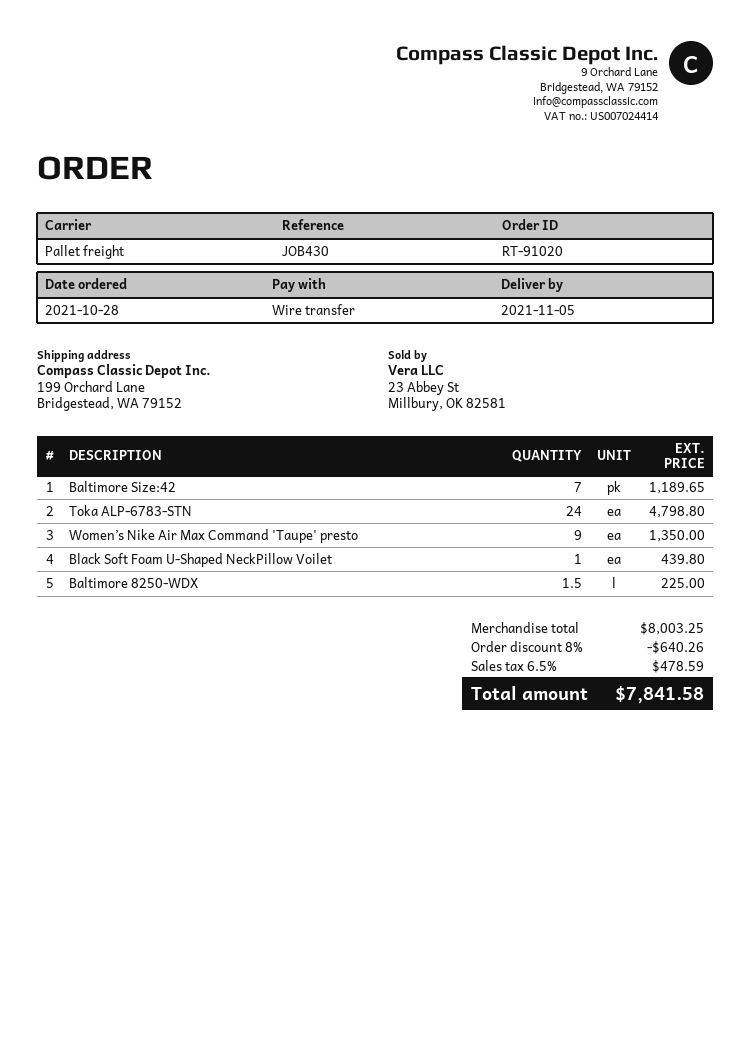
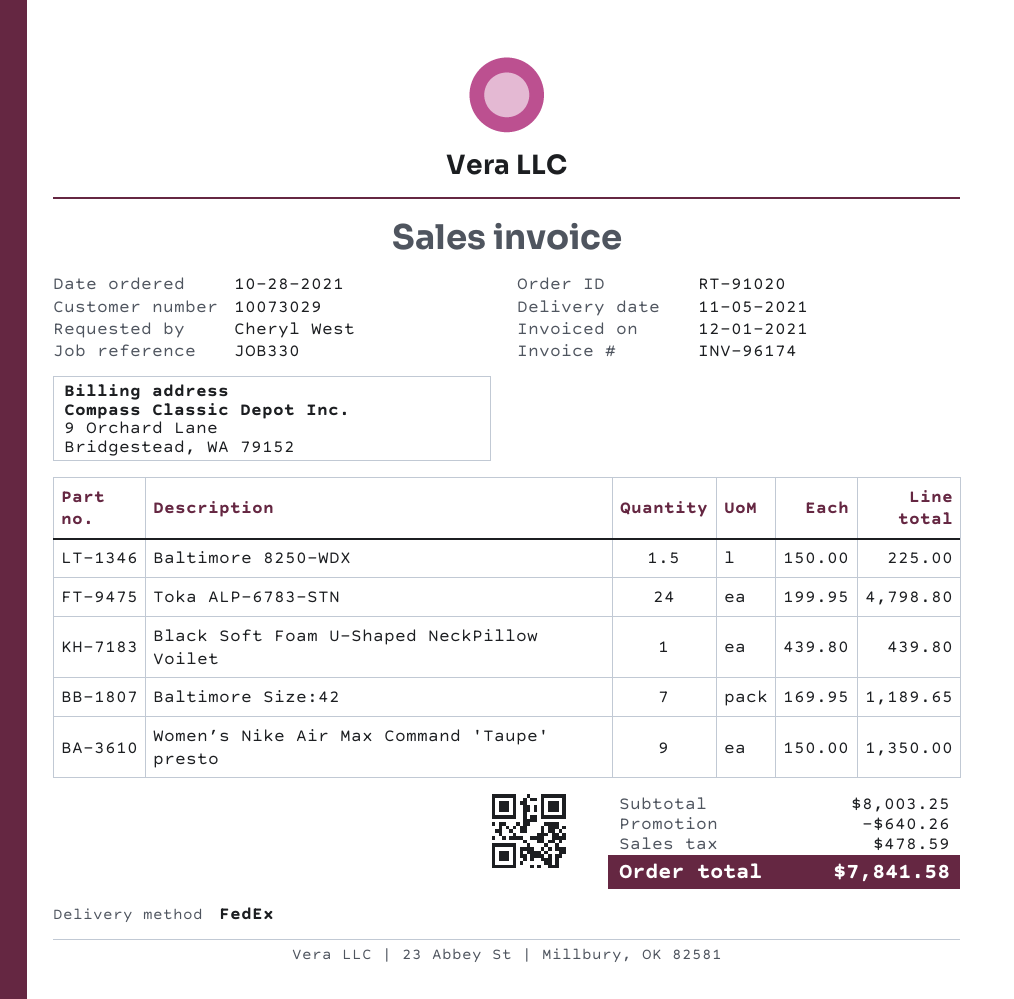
reference: JOB430 -> JOB330
shipping method: pallet freight -> FedEx

